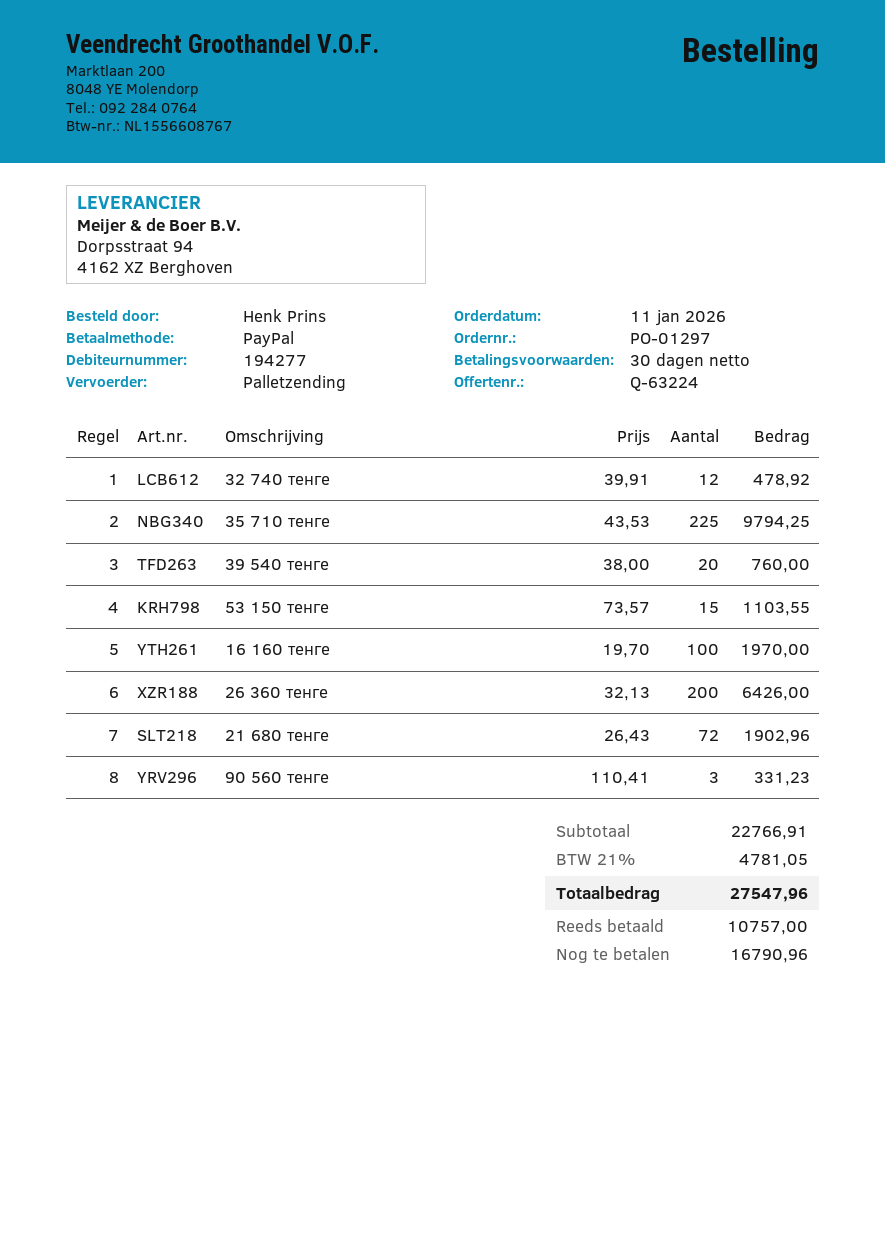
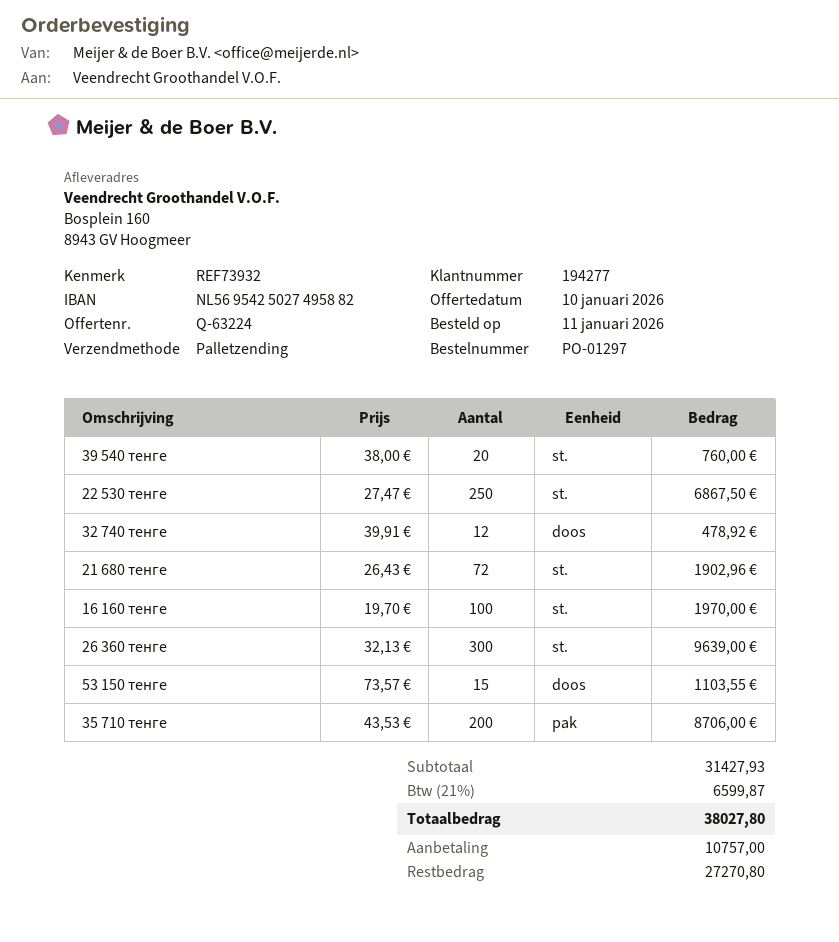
35 710 тенге: 225 x 43.53 = 9794.25 -> 200 x 43.53 = 8706.00
26 360 тенге: 200 x 32.13 = 6426.00 -> 300 x 32.13 = 9639.00
90 560 тенге: 3 x 110.41 = 331.23 -> none
22 530 тенге: none -> 250 x 27.47 = 6867.50
subtotal: 22766.91 -> 31427.93
tax: 21% = 4781.05 -> 21% = 6599.87
total: 27547.96 -> 38027.80
balance: 16790.96 -> 27270.80

